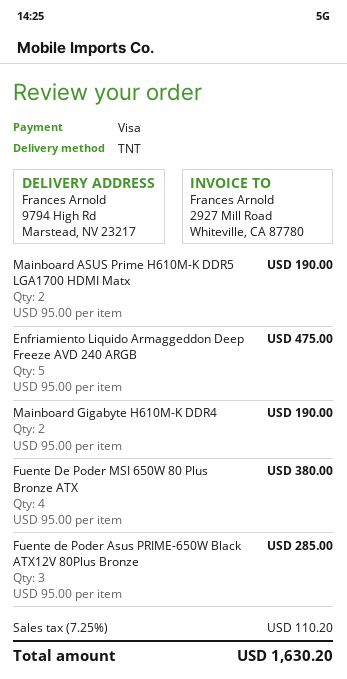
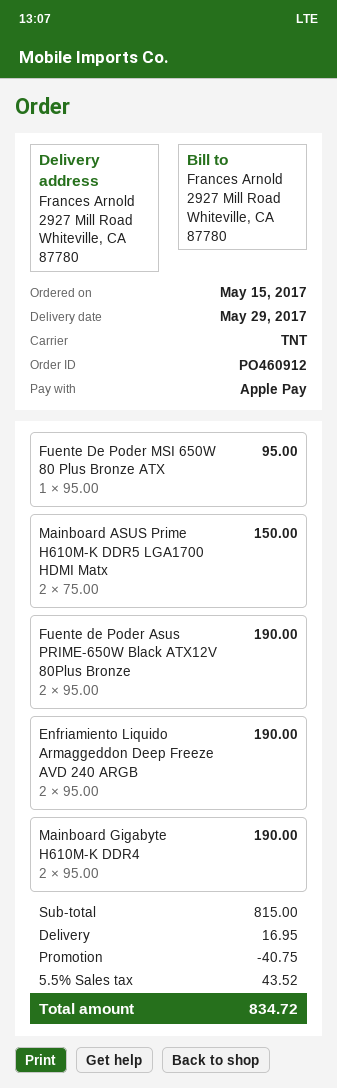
payment method: Visa -> Apple Pay
ship to: 9794 High Rd, Marstead, NV 23217 -> 2927 Mill Road, Whiteville, CA 87780
Mainboard ASUS Prime H610M-K DDR5 LGA1700 HDMI Matx: 2 x 95.00 = 190.00 -> 2 x 75.00 = 150.00
Enfriamiento Liquido Armaggeddon Deep Freeze AVD 240 ARGB: 5 x 95.00 = 475.00 -> 2 x 95.00 = 190.00
Fuente De Poder MSI 650W 80 Plus Bronze ATX: 4 x 95.00 = 380.00 -> 1 x 95.00 = 95.00
Fuente de Poder Asus PRIME-650W Black ATX12V 80Plus Bronze: 3 x 95.00 = 285.00 -> 2 x 95.00 = 190.00
discount: none -> 40.75
shipping: none -> 16.95
tax: 7.25% = 110.20 -> 5.5% = 43.52
total: 1630.20 -> 834.72

